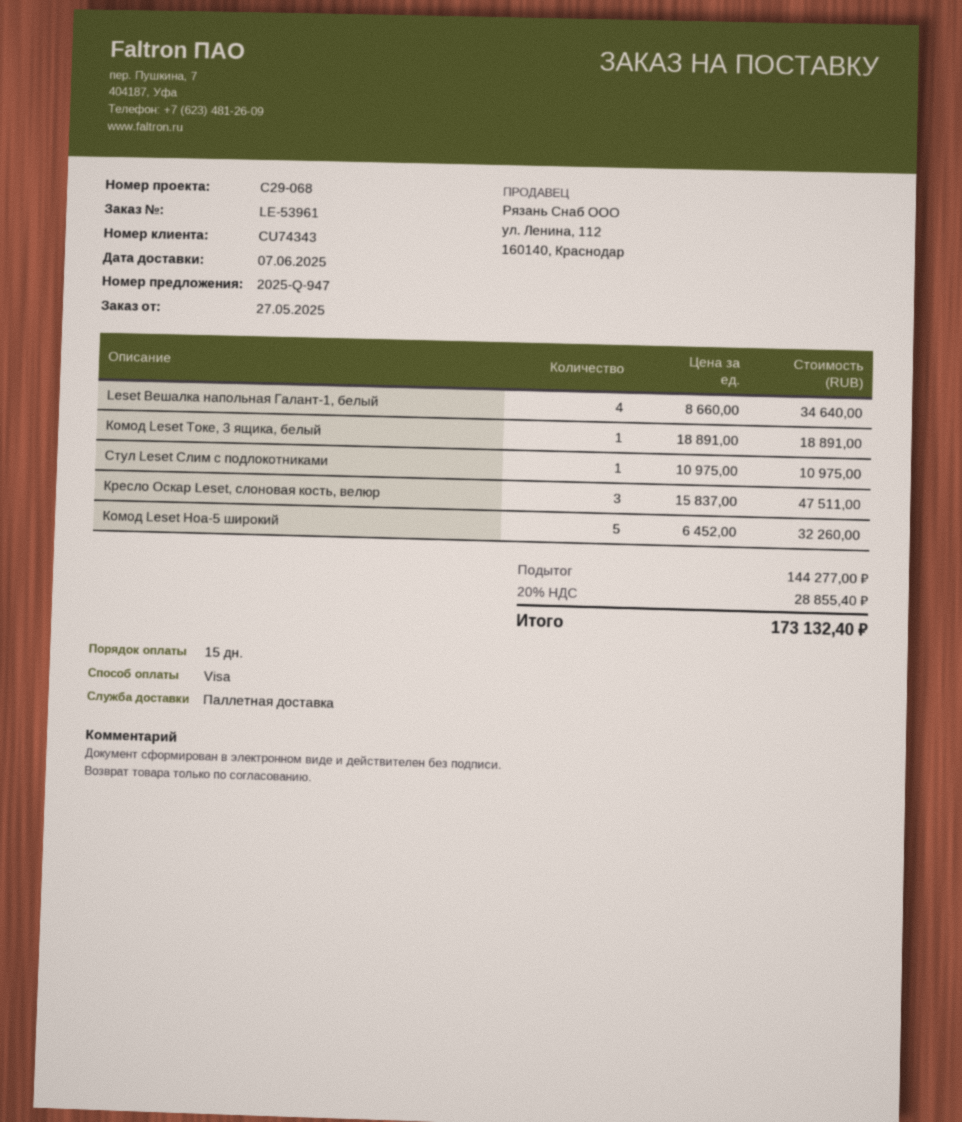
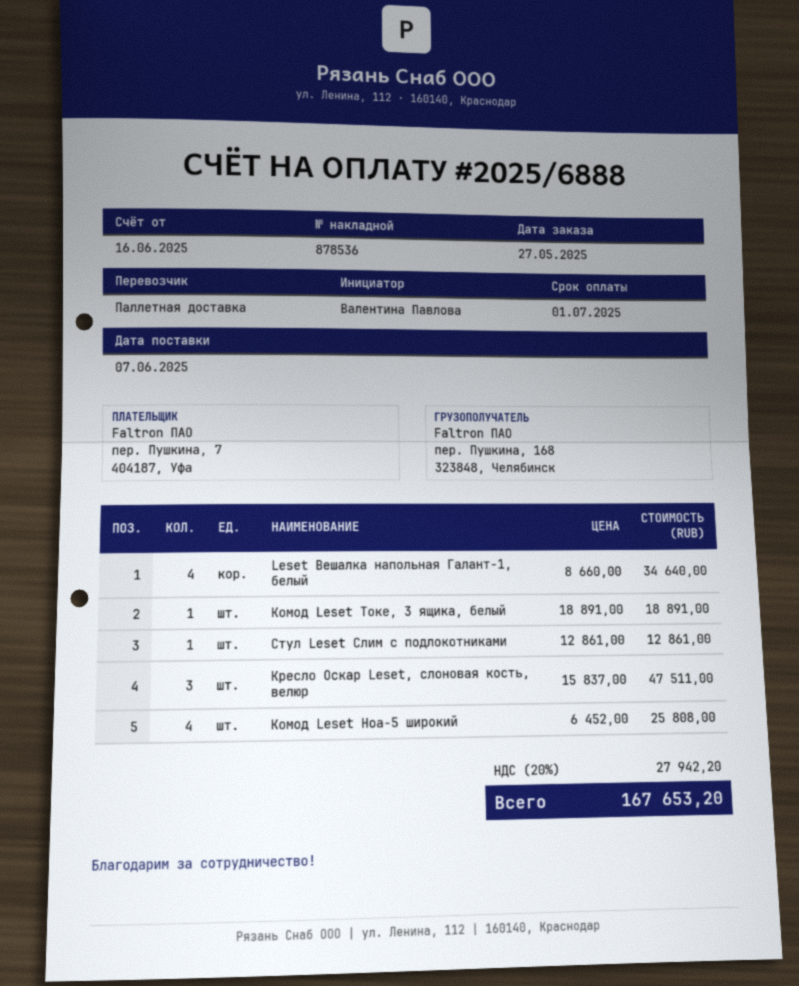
Стул Leset Слим с подлокотниками: 1 x 10975.00 = 10975.00 -> 1 x 12861.00 = 12861.00
Комод Leset Ноа-5 широкий: 5 x 6452.00 = 32260.00 -> 4 x 6452.00 = 25808.00
tax: 20% = 28855.40 -> 20% = 27942.20
total: 173132.40 -> 167653.20

